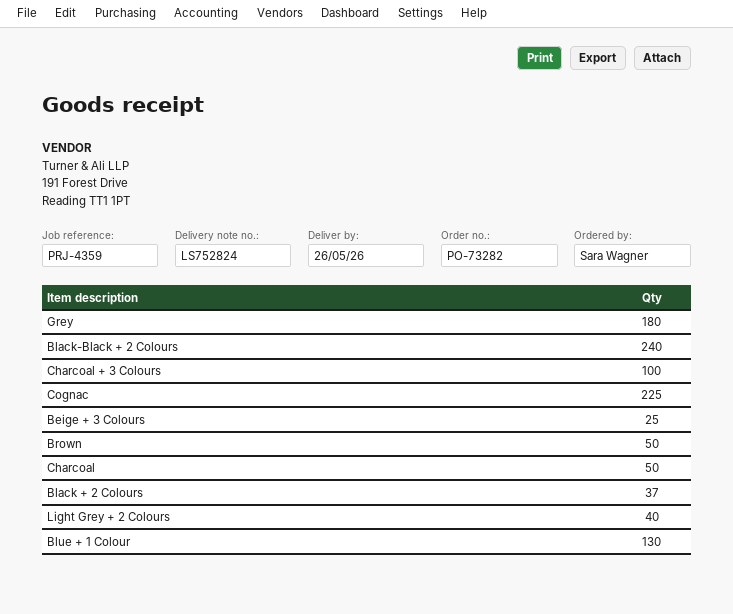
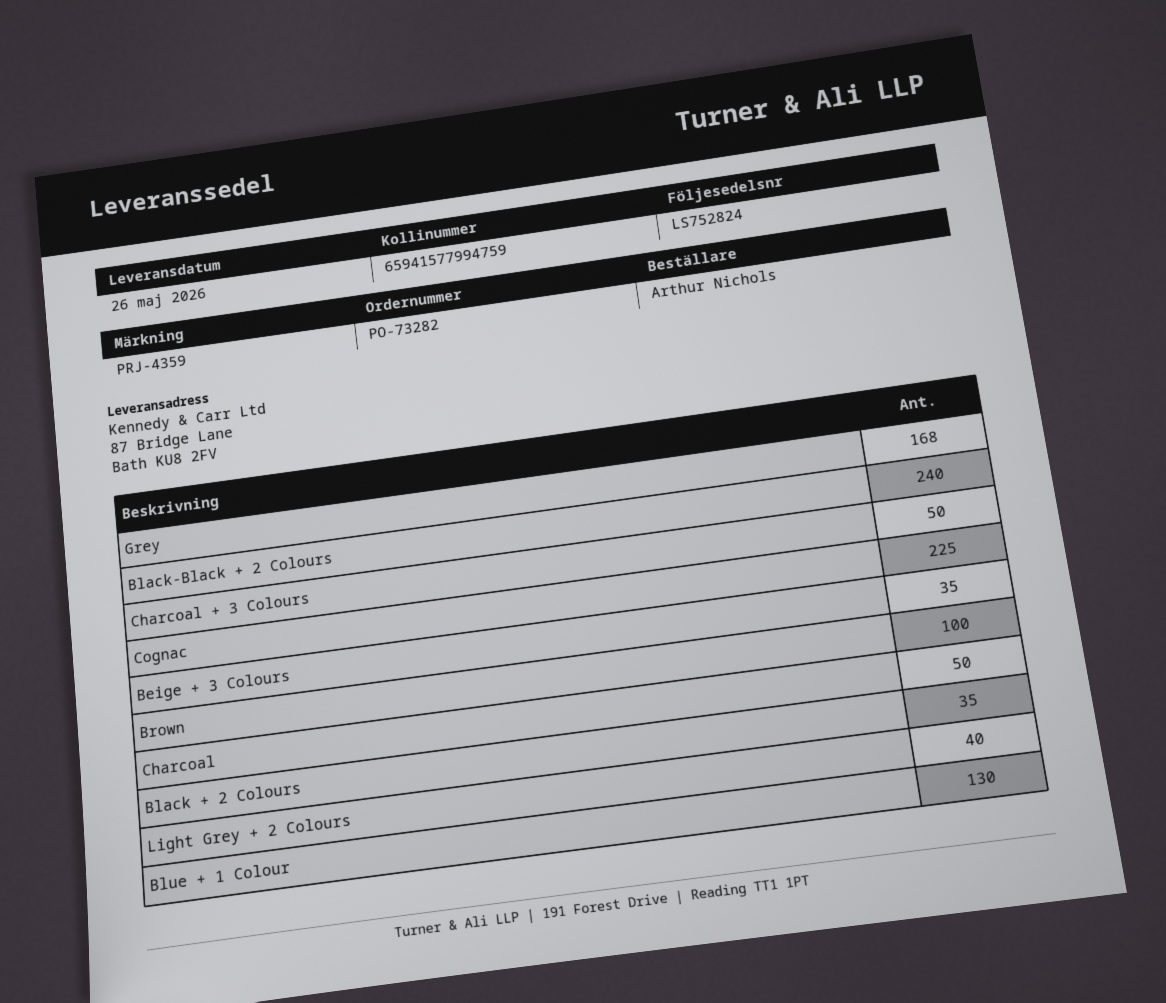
ordered by: Sara Wagner -> Arthur Nichols
Grey: 180 -> 168
Charcoal + 3 Colours: 100 -> 50
Beige + 3 Colours: 25 -> 35
Brown: 50 -> 100
Black + 2 Colours: 37 -> 35

